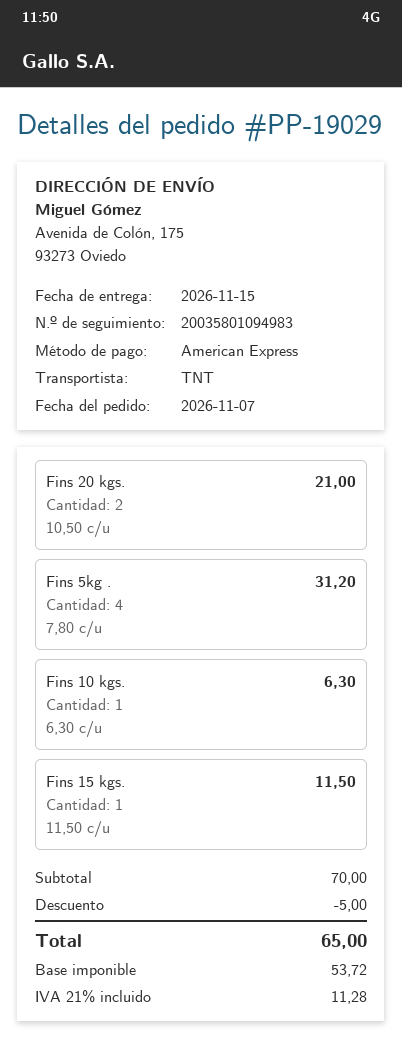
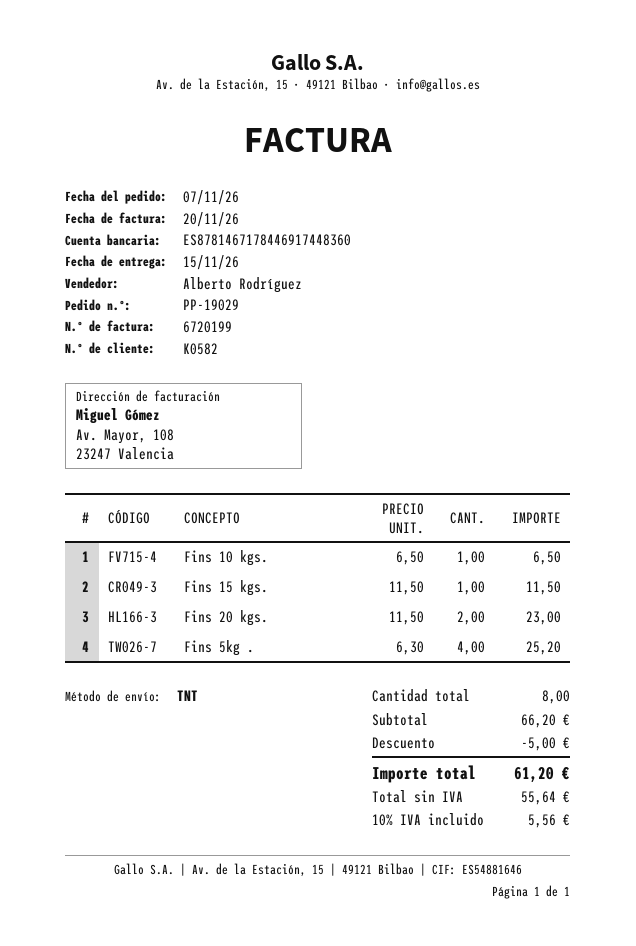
Fins 20 kgs.: 2 x 10.50 = 21.00 -> 2 x 11.50 = 23.00
Fins 5kg .: 4 x 7.80 = 31.20 -> 4 x 6.30 = 25.20
Fins 10 kgs.: 1 x 6.30 = 6.30 -> 1 x 6.50 = 6.50
subtotal: 70.00 -> 66.20
net: 53.72 -> 55.64
tax: 21% = 11.28 -> 10% = 5.56
total: 65.00 -> 61.20

